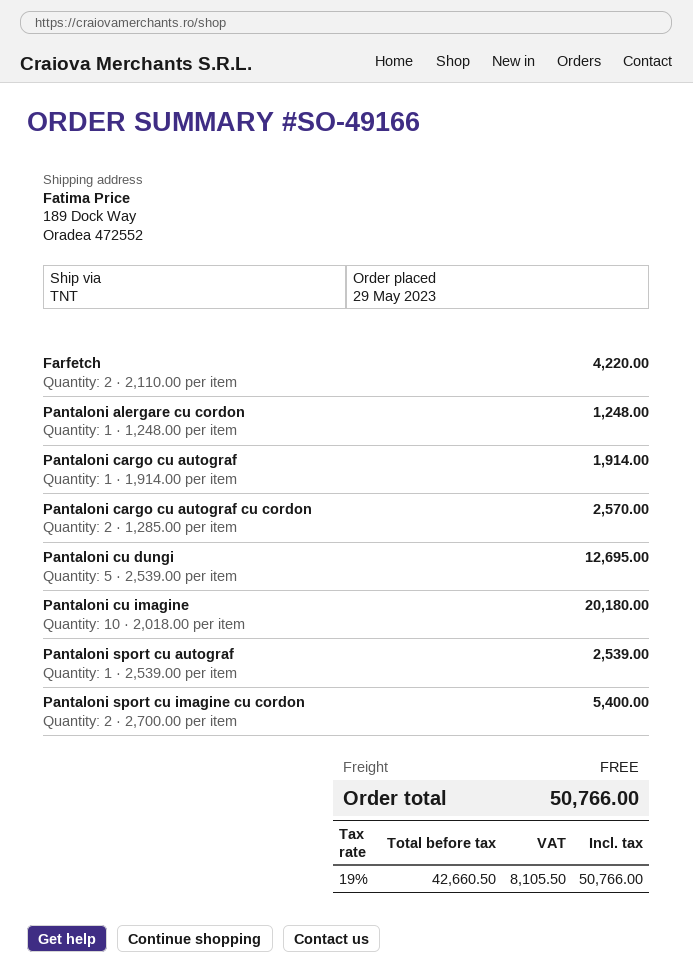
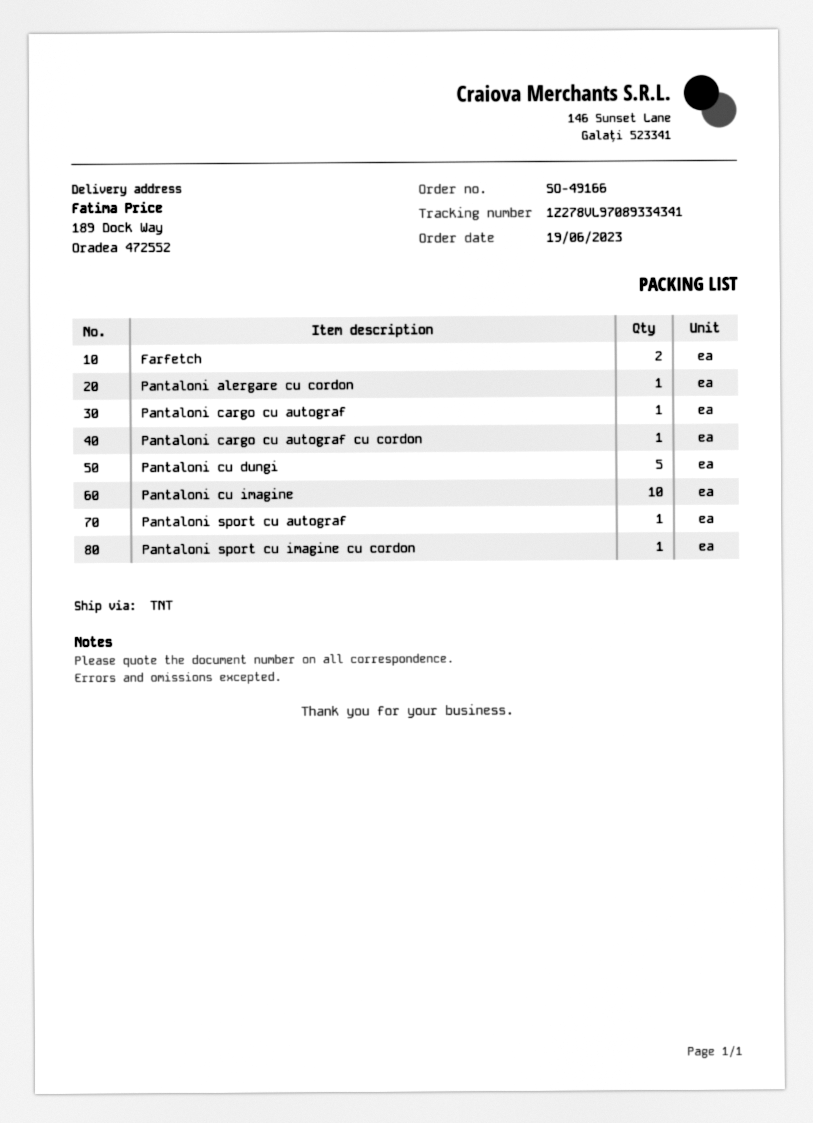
order date: 2023-05-29 -> 2023-06-19
Pantaloni cargo cu autograf cu cordon: 2 -> 1
Pantaloni sport cu imagine cu cordon: 2 -> 1

